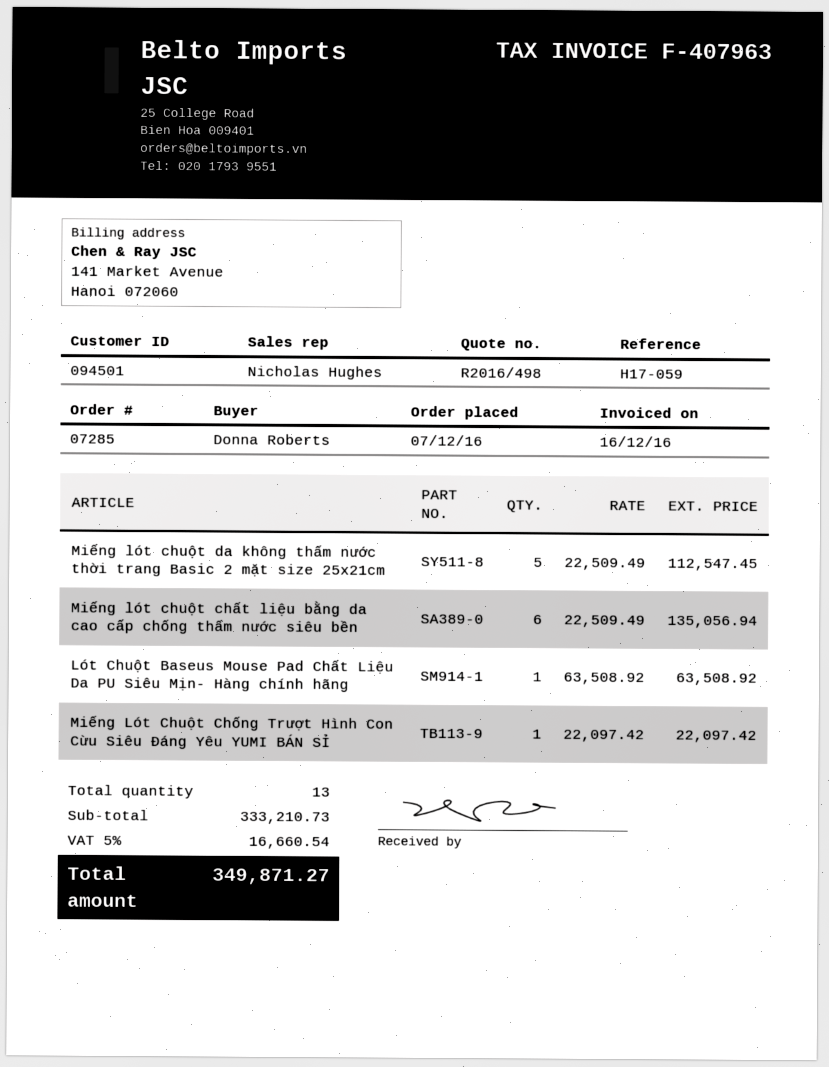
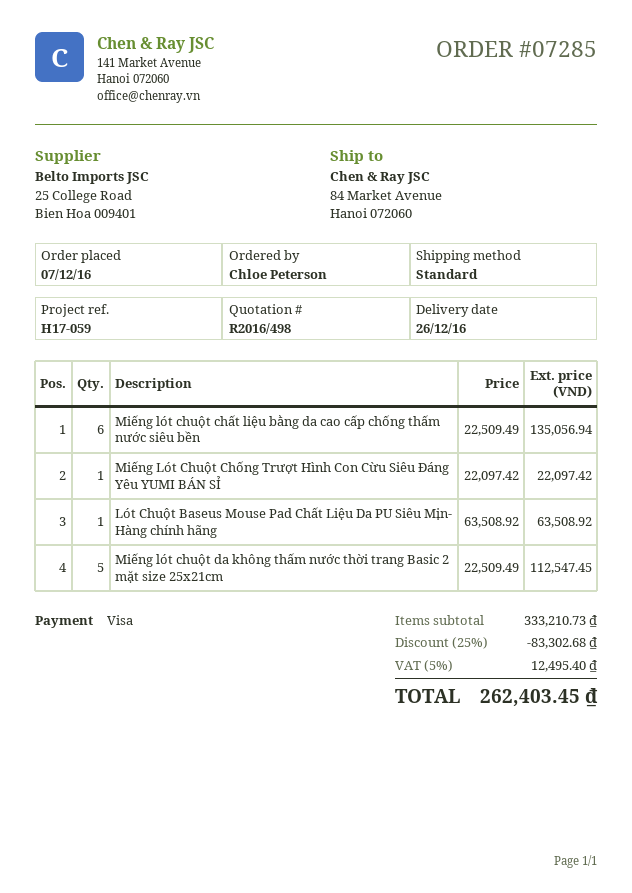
ordered by: Donna Roberts -> Chloe Peterson
discount: none -> 25% = 83302.68
tax: 5% = 16660.54 -> 5% = 12495.40
total: 349871.27 -> 262403.45

